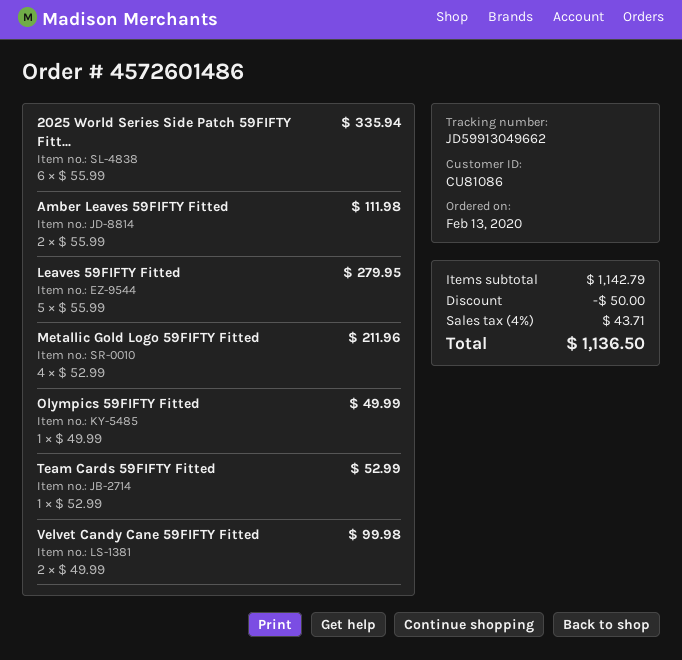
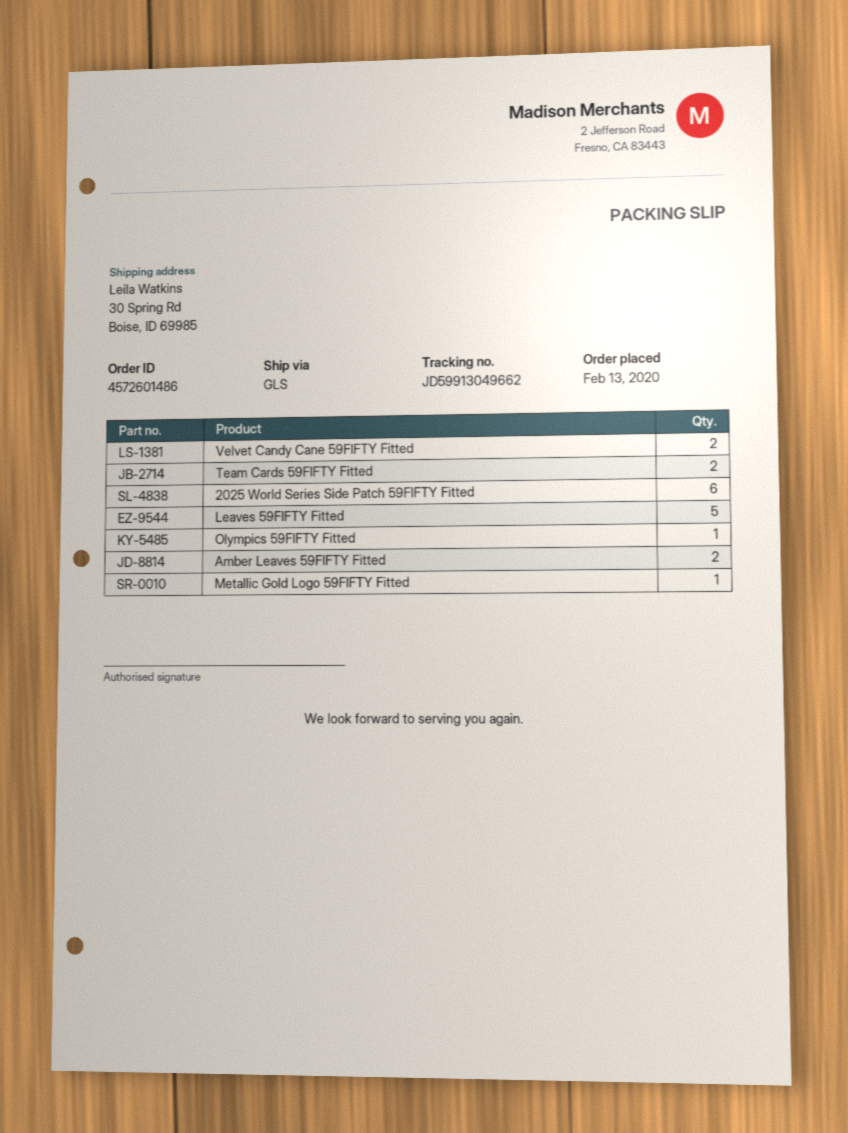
Metallic Gold Logo 59FIFTY Fitted: 4 -> 1
Team Cards 59FIFTY Fitted: 1 -> 2

